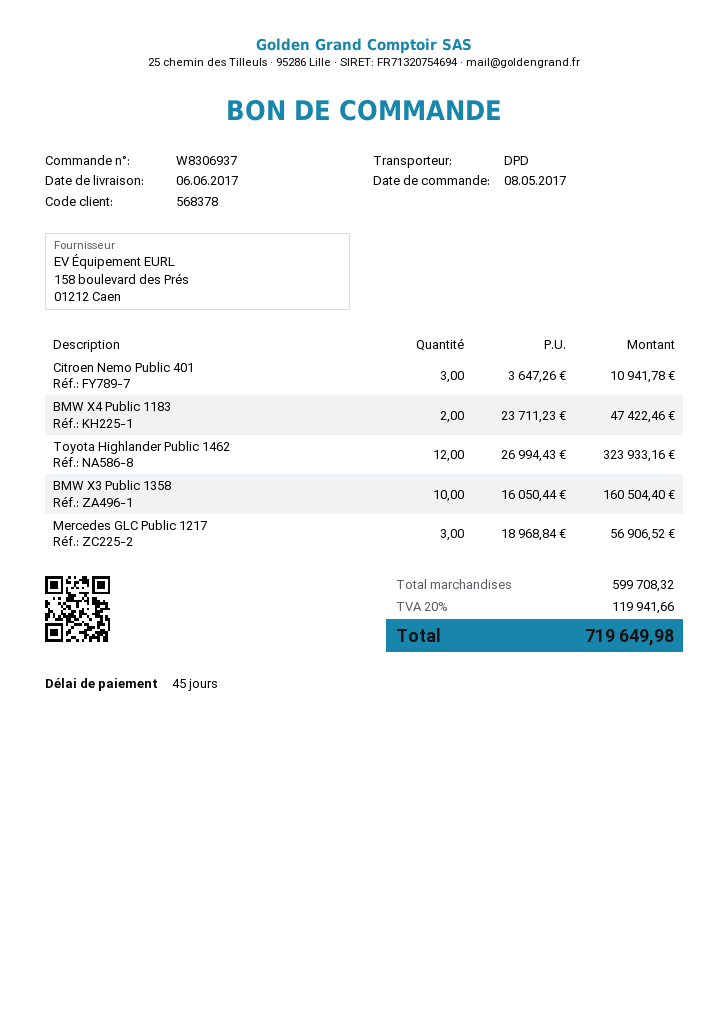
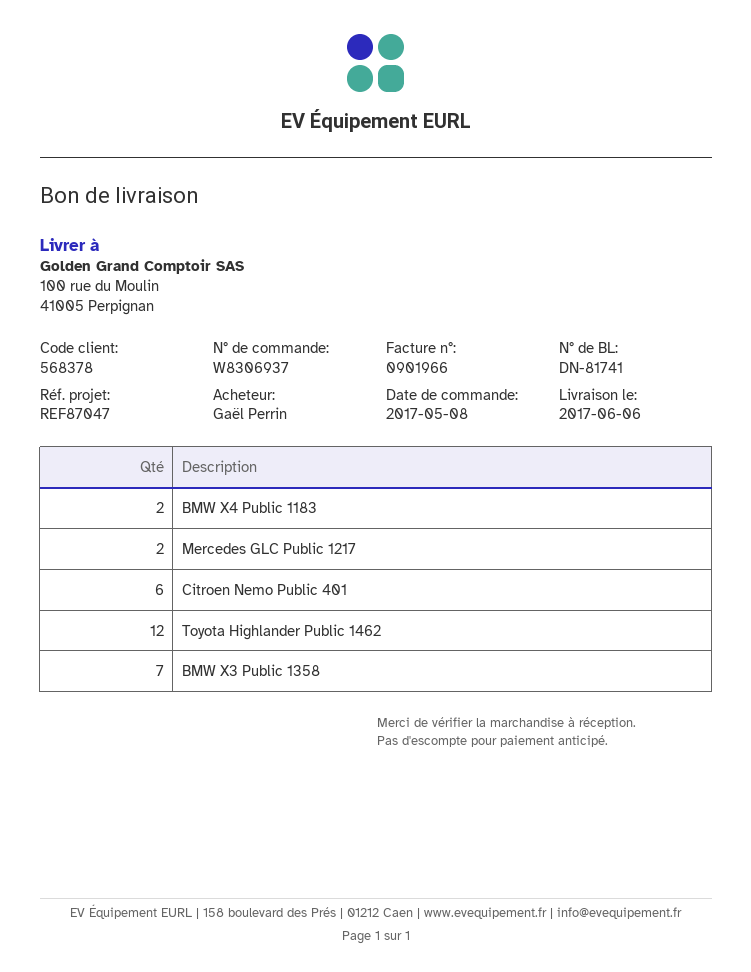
Citroen Nemo Public 401: 3 -> 6
BMW X3 Public 1358: 10 -> 7
Mercedes GLC Public 1217: 3 -> 2

